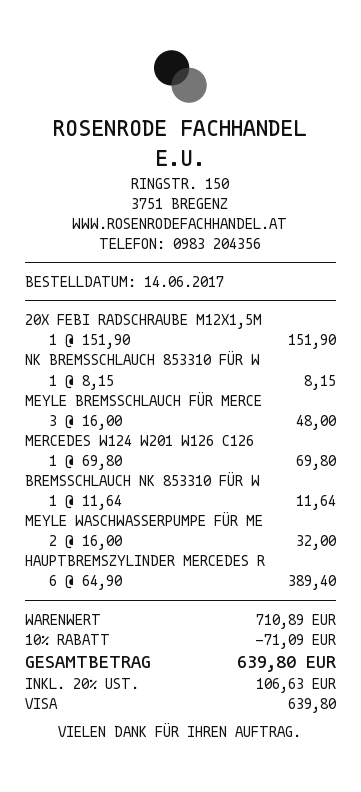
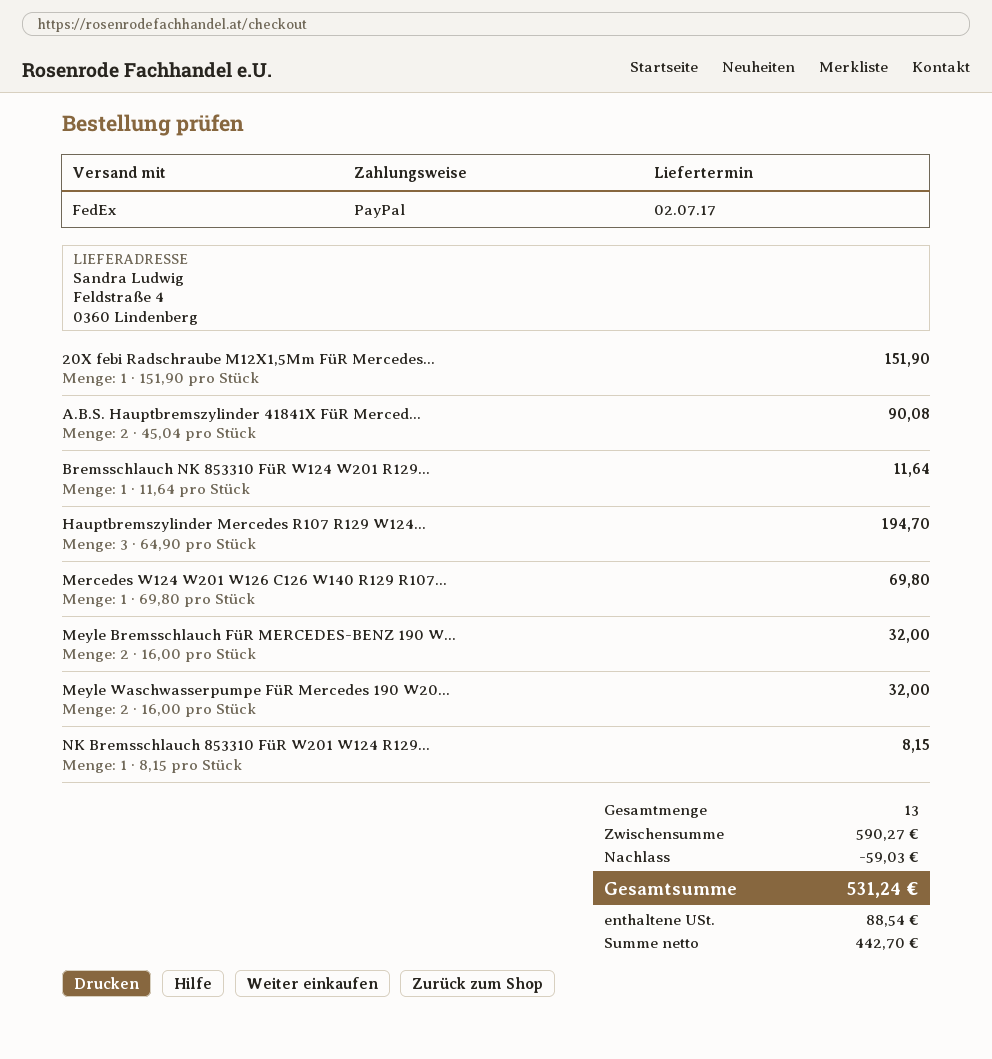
payment method: Visa -> PayPal
MEYLE BREMSSCHLAUCH FÜR MERCE: 3 x 16.00 = 48.00 -> 2 x 16.00 = 32.00
HAUPTBREMSZYLINDER MERCEDES R: 6 x 64.90 = 389.40 -> 3 x 64.90 = 194.70
A.B.S. Hauptbremszylinder 41841X FüR Merced...: none -> 2 x 45.04 = 90.08
subtotal: 710.89 -> 590.27
discount: 71.09 -> 59.03
tax: 106.63 -> 88.54
total: 639.80 -> 531.24

